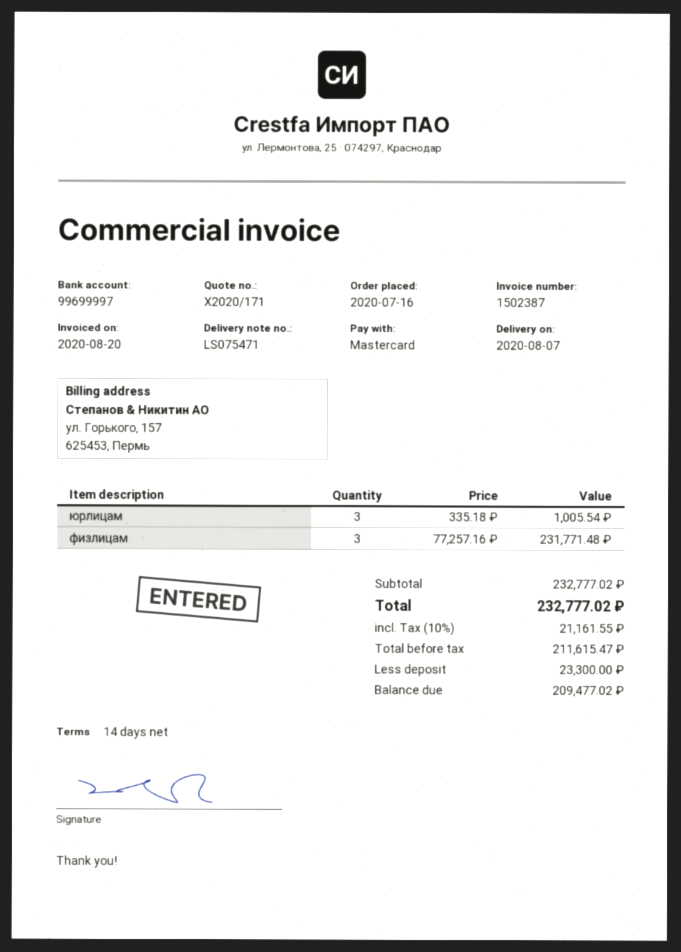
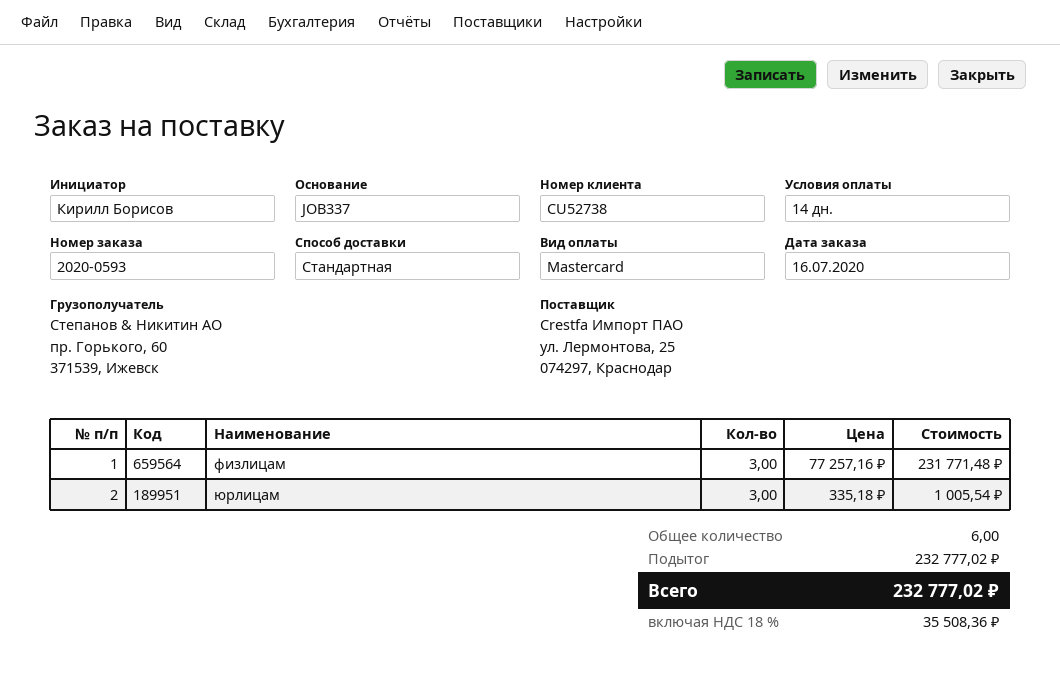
tax: 10% = 21161.55 -> 18% = 35508.36

